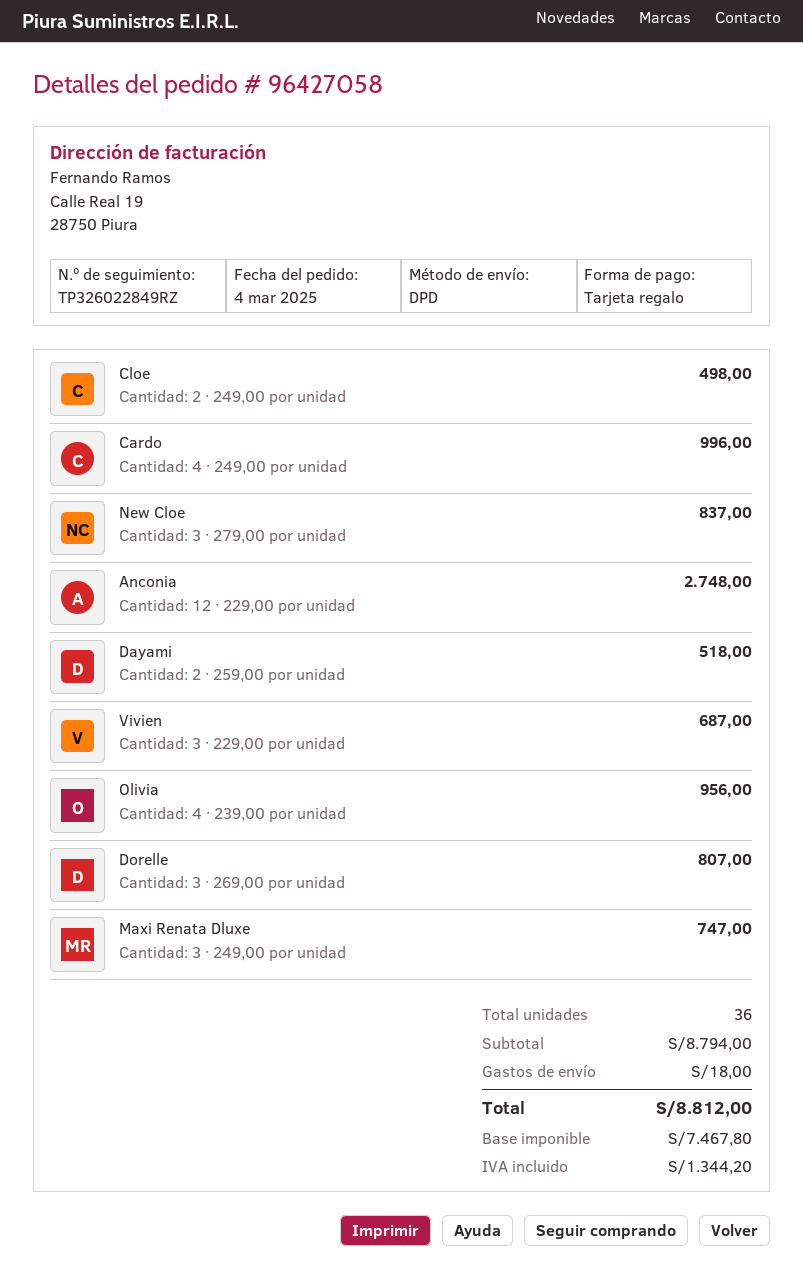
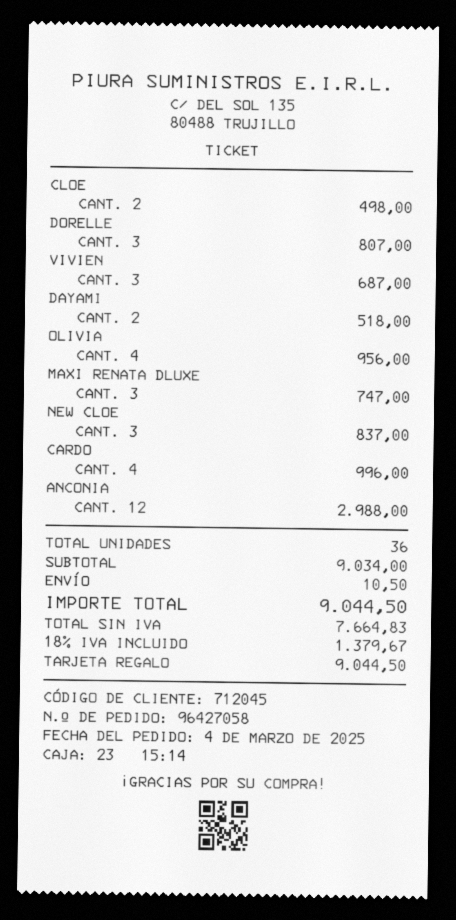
Anconia: 12 for 2748.00 -> 12 for 2988.00
subtotal: 8794.00 -> 9034.00
shipping: 18.00 -> 10.50
net: 7467.80 -> 7664.83
tax: 1344.20 -> 1379.67
total: 8812.00 -> 9044.50

